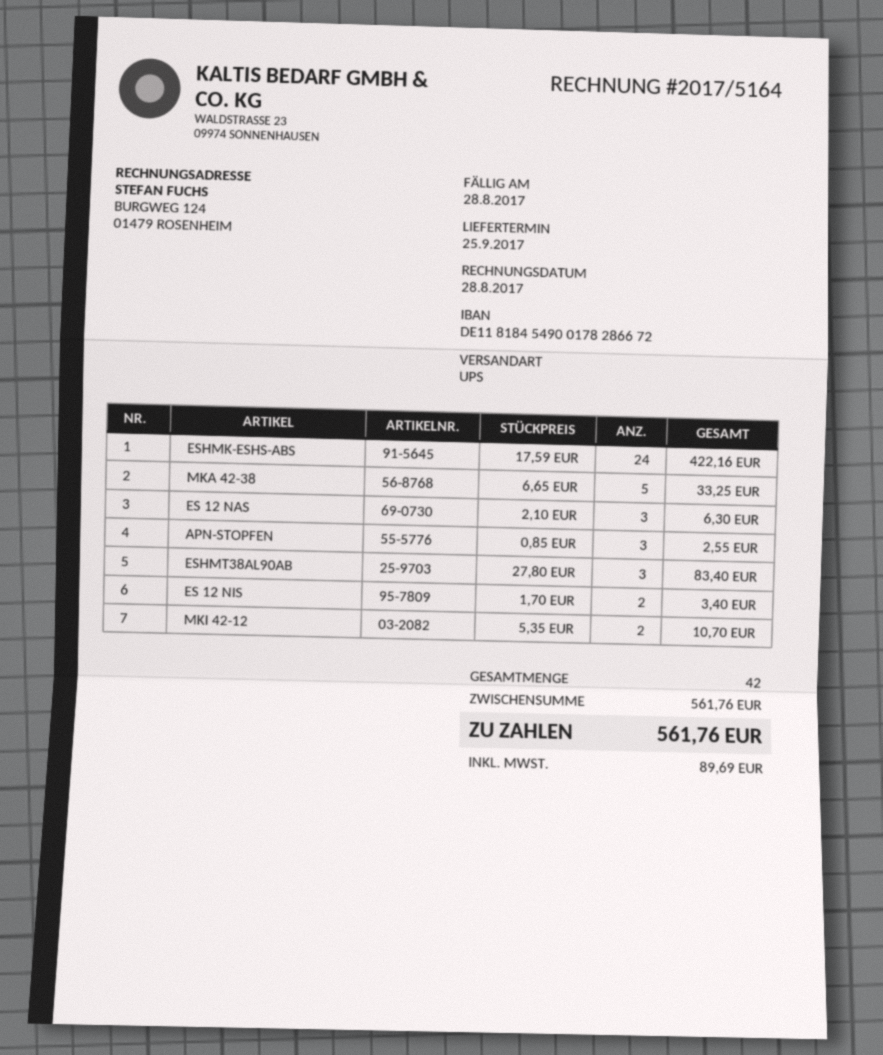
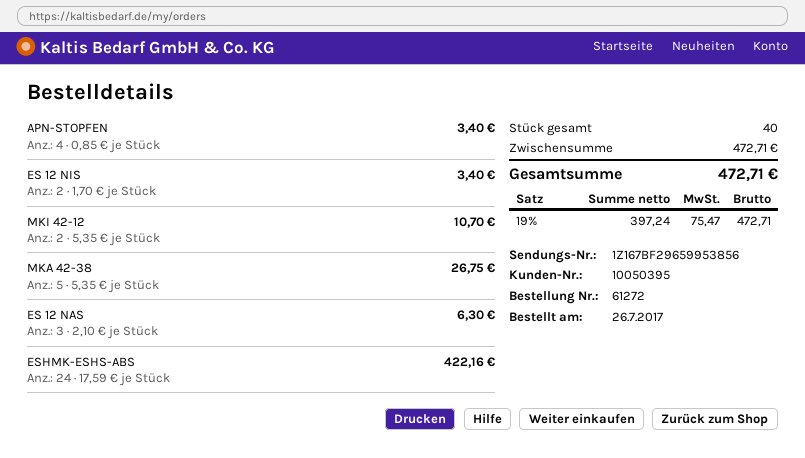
MKA 42-38: 5 x 6.65 = 33.25 -> 5 x 5.35 = 26.75
APN-STOPFEN: 3 x 0.85 = 2.55 -> 4 x 0.85 = 3.40
ESHMT38AL90AB: 3 x 27.80 = 83.40 -> none
total quantity: 42 -> 40
subtotal: 561.76 -> 472.71
tax: 89.69 -> 75.47
total: 561.76 -> 472.71

